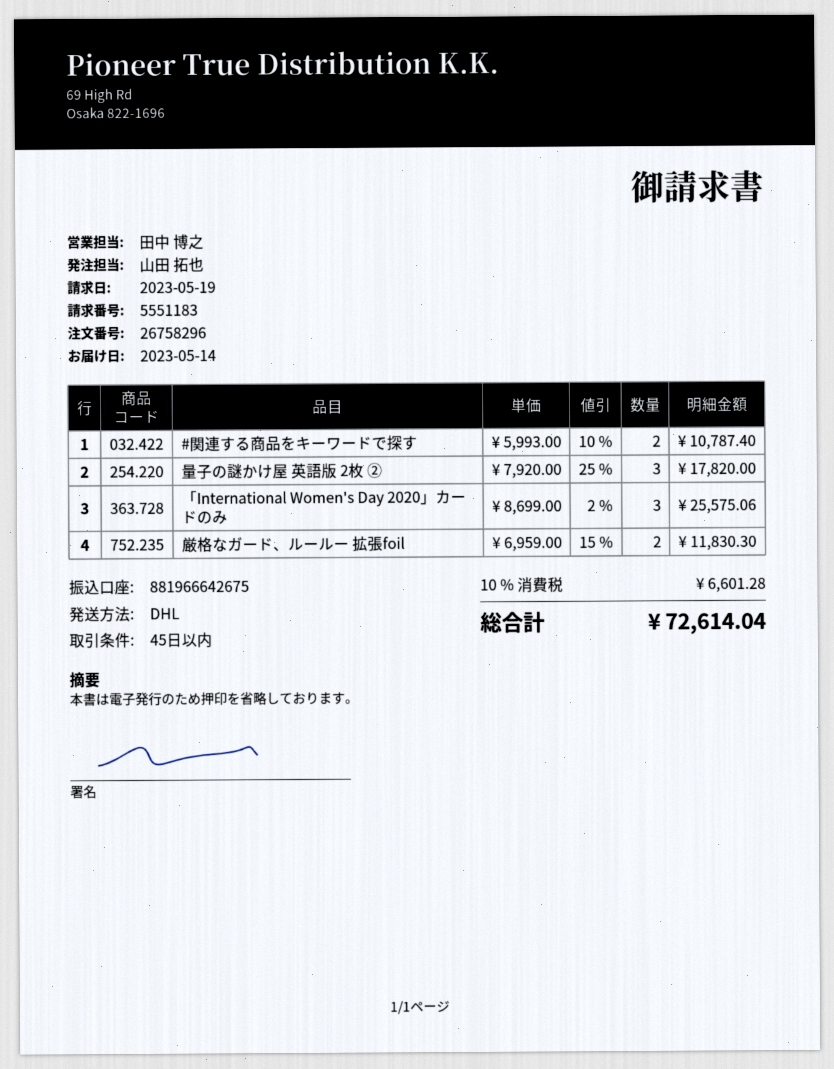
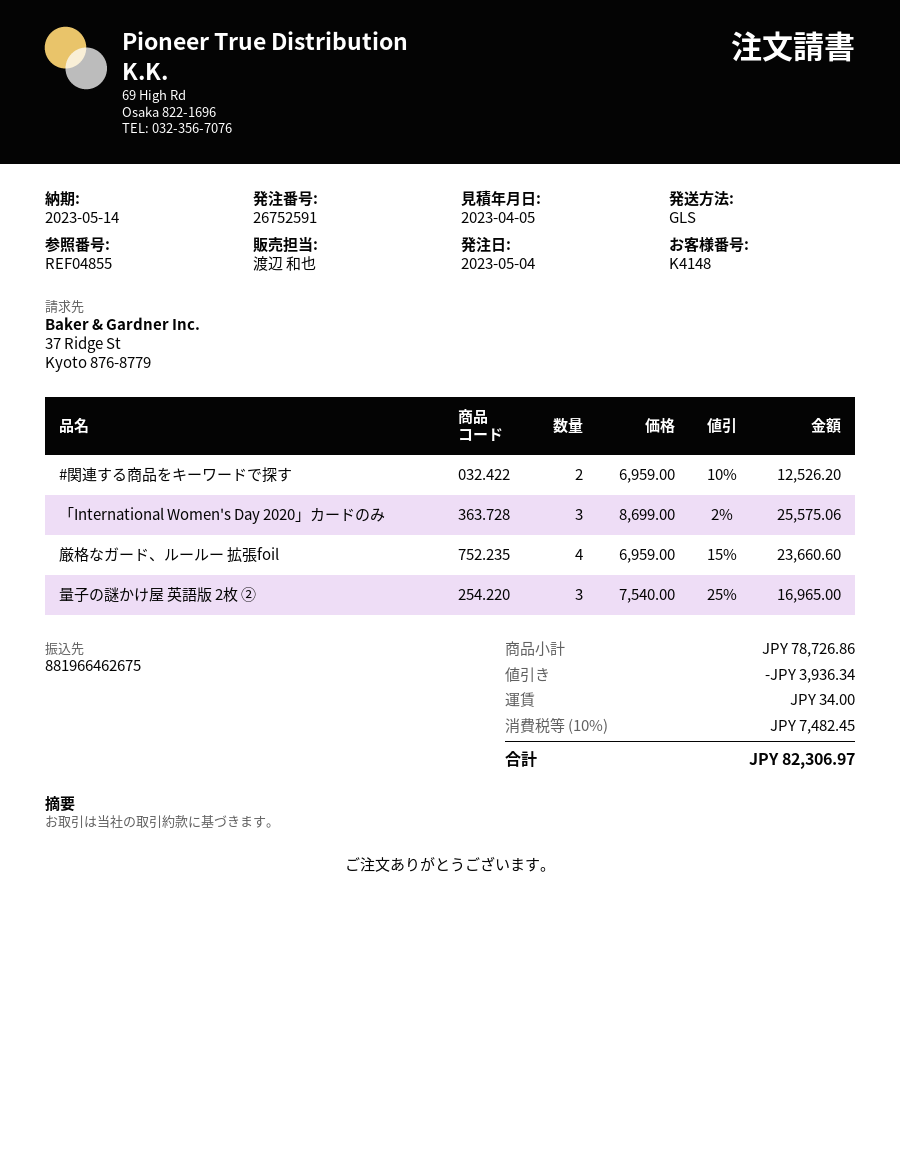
order number: 26758296 -> 26752591
sales rep: 田中 博之 -> 渡辺 和也
bank account: 881966642675 -> 881966462675
shipping method: DHL -> GLS
#関連する商品をキーワードで探す: 2 x 5993.00 - 10% = 10787.40 -> 2 x 6959.00 - 10% = 12526.20
量子の謎かけ屋 英語版 2枚 ②: 3 x 7920.00 - 25% = 17820.00 -> 3 x 7540.00 - 25% = 16965.00
厳格なガード、ルールー 拡張foil: 2 x 6959.00 - 15% = 11830.30 -> 4 x 6959.00 - 15% = 23660.60
discount: none -> 3936.34
shipping: none -> 34.00
tax: 10% = 6601.28 -> 10% = 7482.45
total: 72614.04 -> 82306.97

